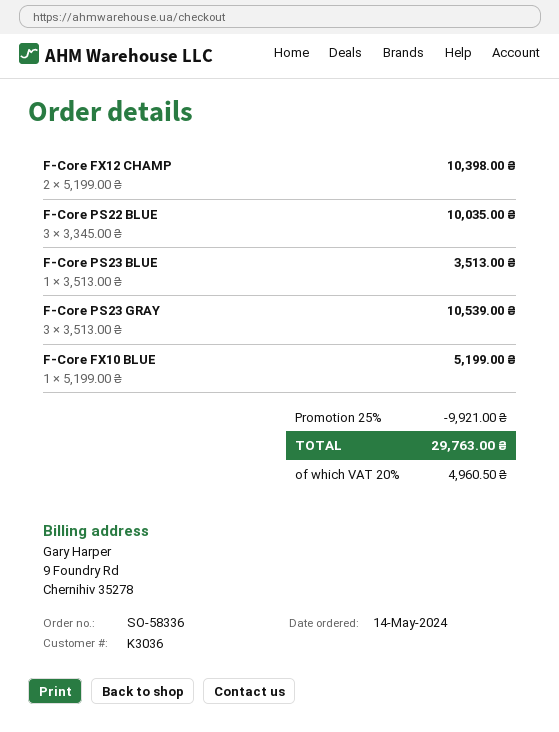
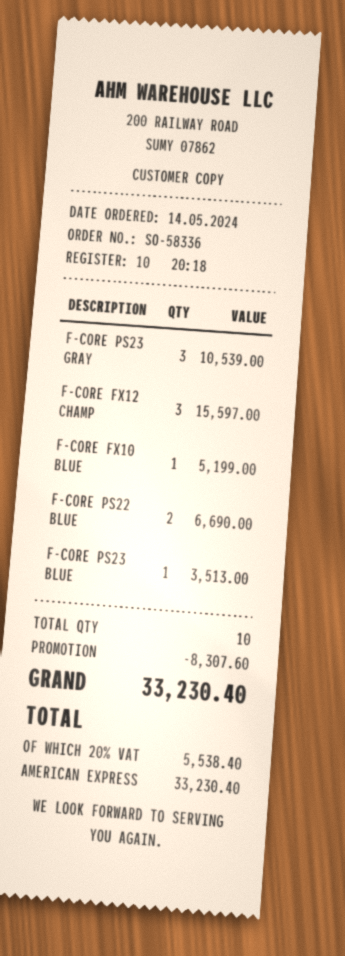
F-Core FX12 CHAMP: 2 for 10398.00 -> 3 for 15597.00
F-Core PS22 BLUE: 3 for 10035.00 -> 2 for 6690.00
discount: 9921.00 -> 8307.60
tax: 20% = 4960.50 -> 20% = 5538.40
total: 29763.00 -> 33230.40

